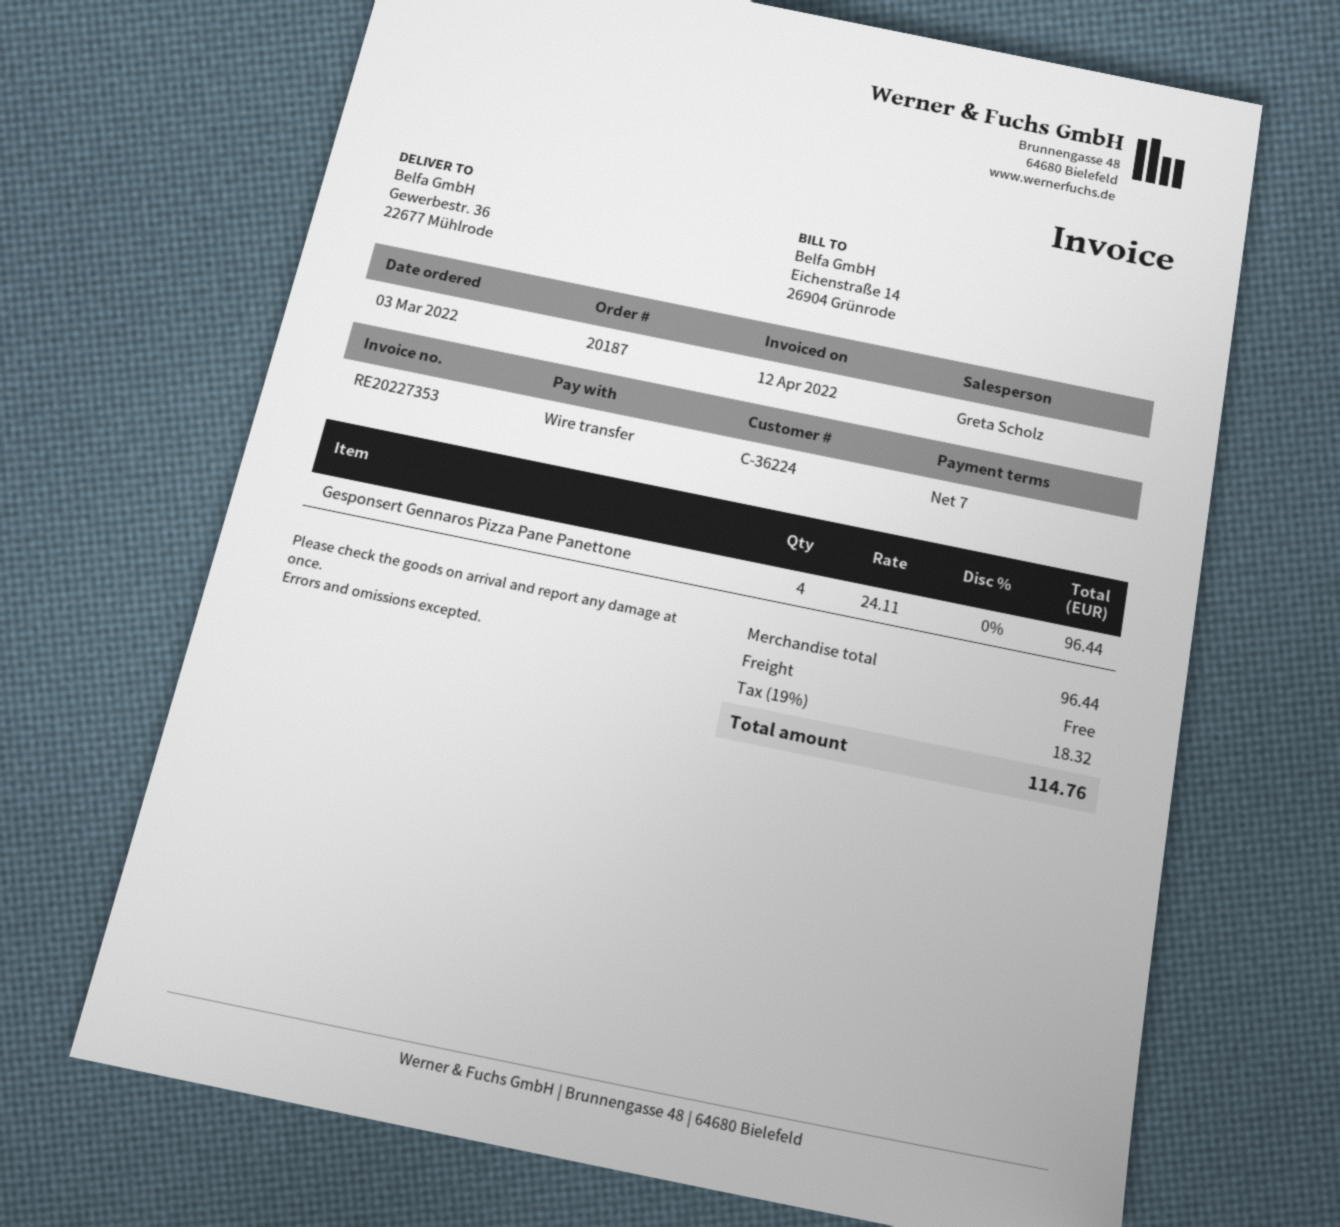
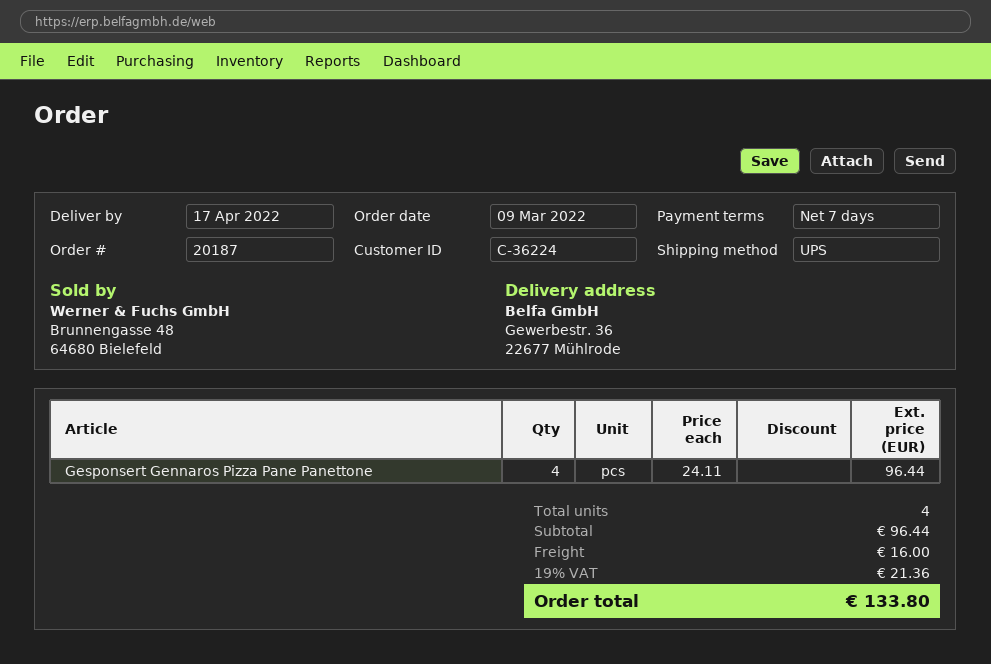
order date: 2022-03-03 -> 2022-03-09
shipping: 0.00 -> 16.00
tax: 19% = 18.32 -> 19% = 21.36
total: 114.76 -> 133.80

